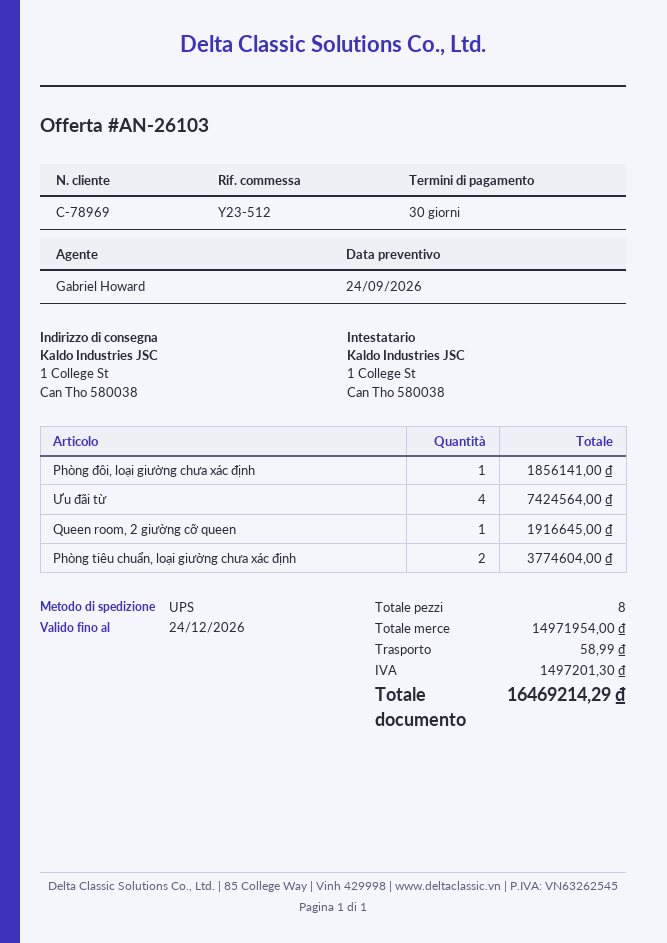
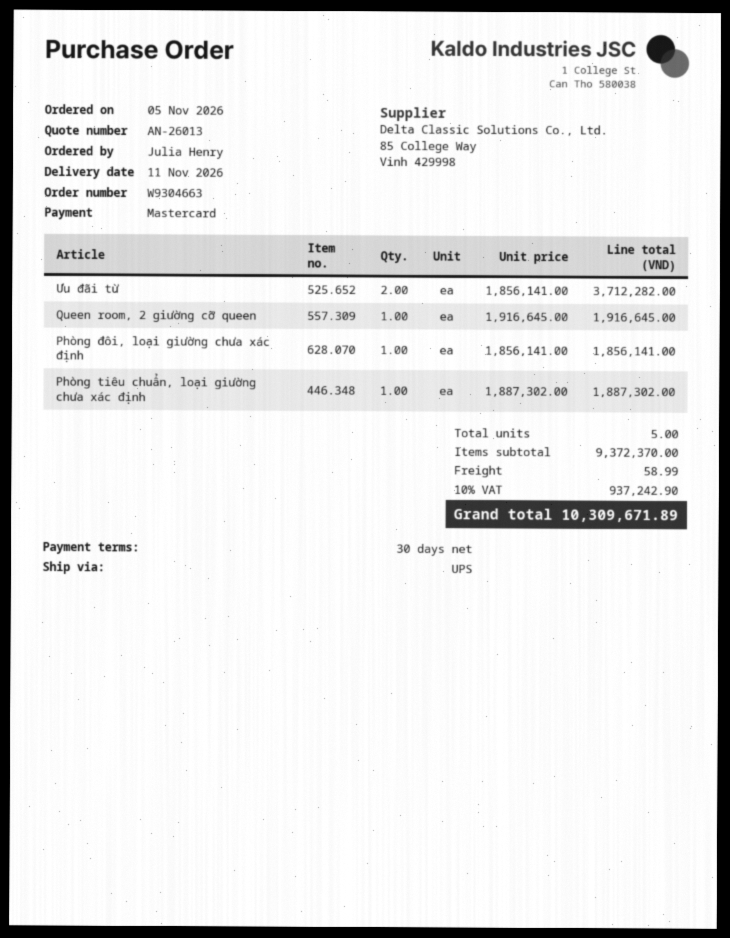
quote number: AN-26103 -> AN-26013
Ưu đãi từ: 4 for 7424564.00 -> 2 for 3712282.00
Phòng tiêu chuẩn, loại giường chưa xác định: 2 for 3774604.00 -> 1 for 1887302.00
total quantity: 8 -> 5
subtotal: 14971954.00 -> 9372370.00
tax: 1497201.30 -> 937242.90
total: 16469214.29 -> 10309671.89

